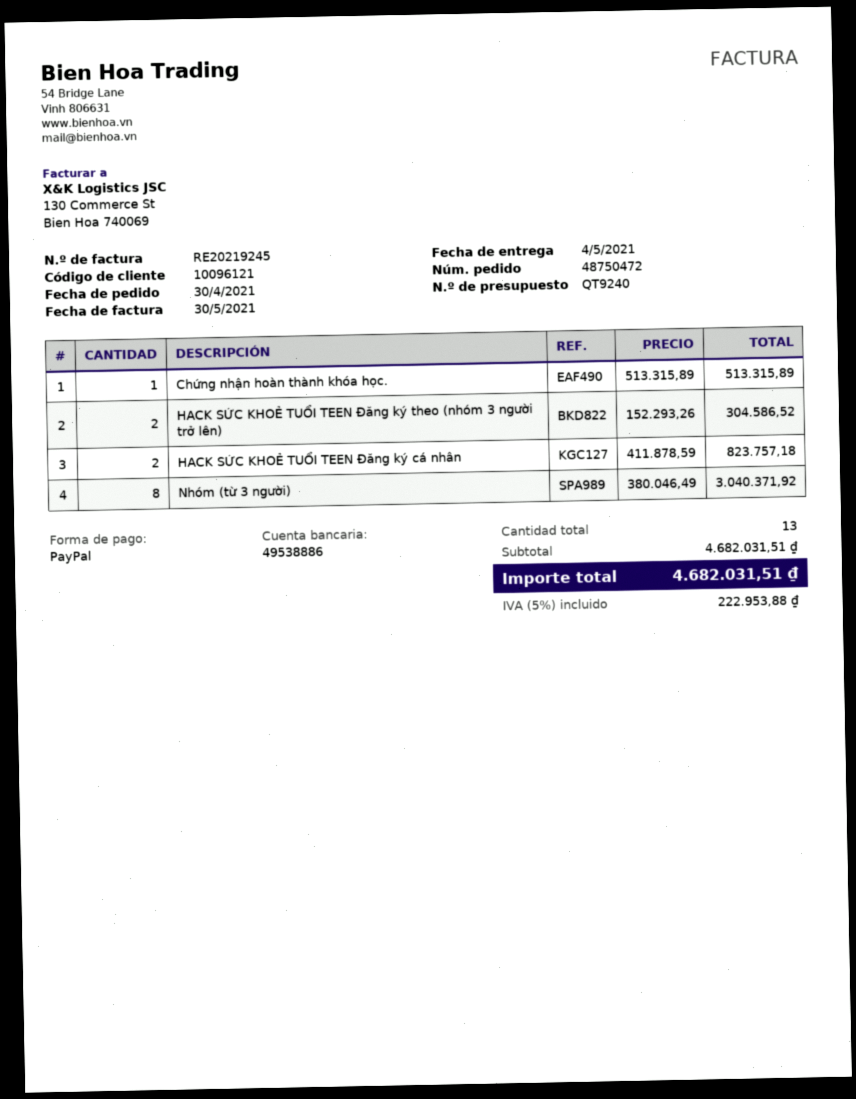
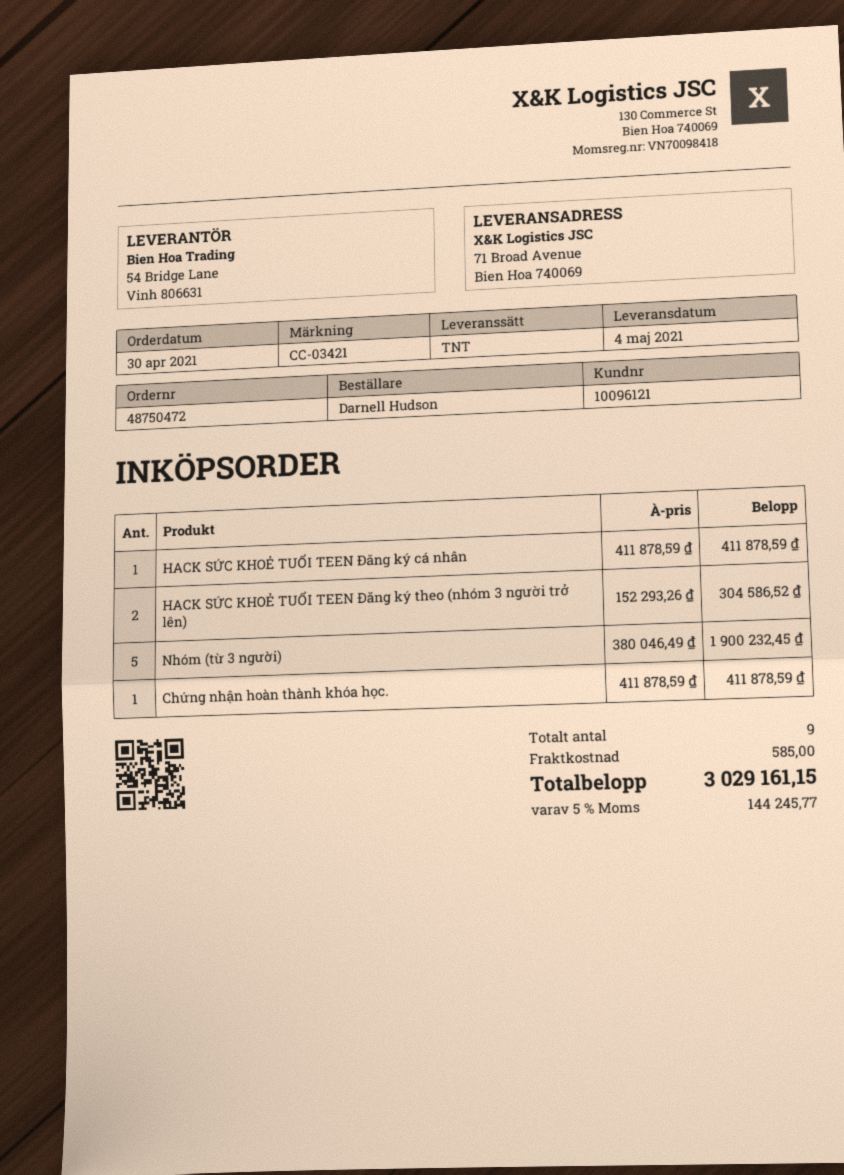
Chứng nhận hoàn thành khóa học.: 1 x 513315.89 = 513315.89 -> 1 x 411878.59 = 411878.59
HACK SỨC KHOẺ TUỔI TEEN Đăng ký cá nhân: 2 x 411878.59 = 823757.18 -> 1 x 411878.59 = 411878.59
Nhóm (từ 3 người): 8 x 380046.49 = 3040371.92 -> 5 x 380046.49 = 1900232.45
total quantity: 13 -> 9
shipping: none -> 585.00
tax: 5% = 222953.88 -> 5% = 144245.77
total: 4682031.51 -> 3029161.15

